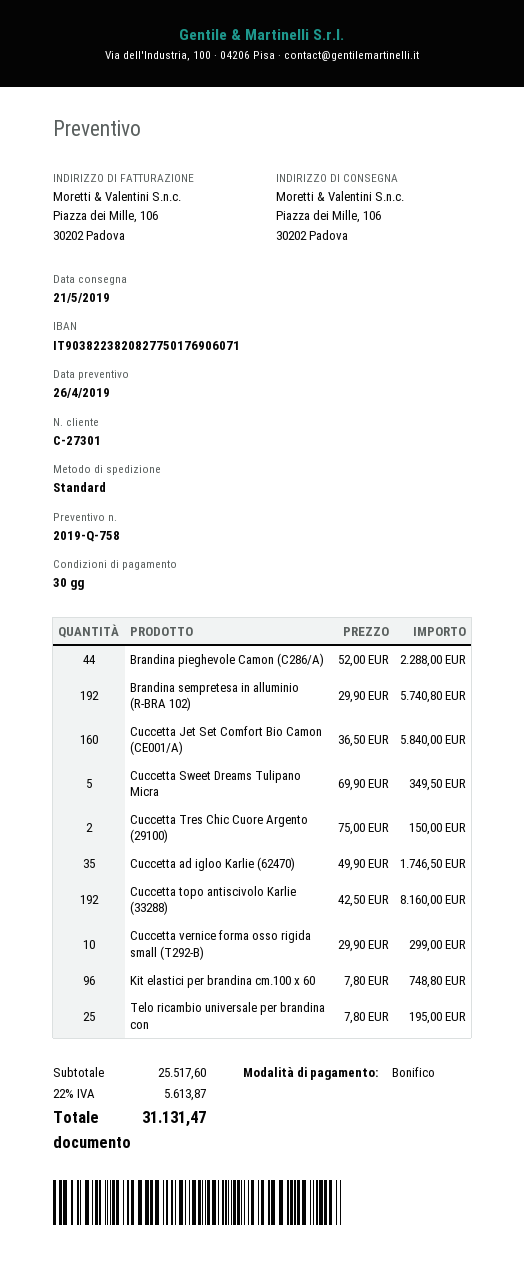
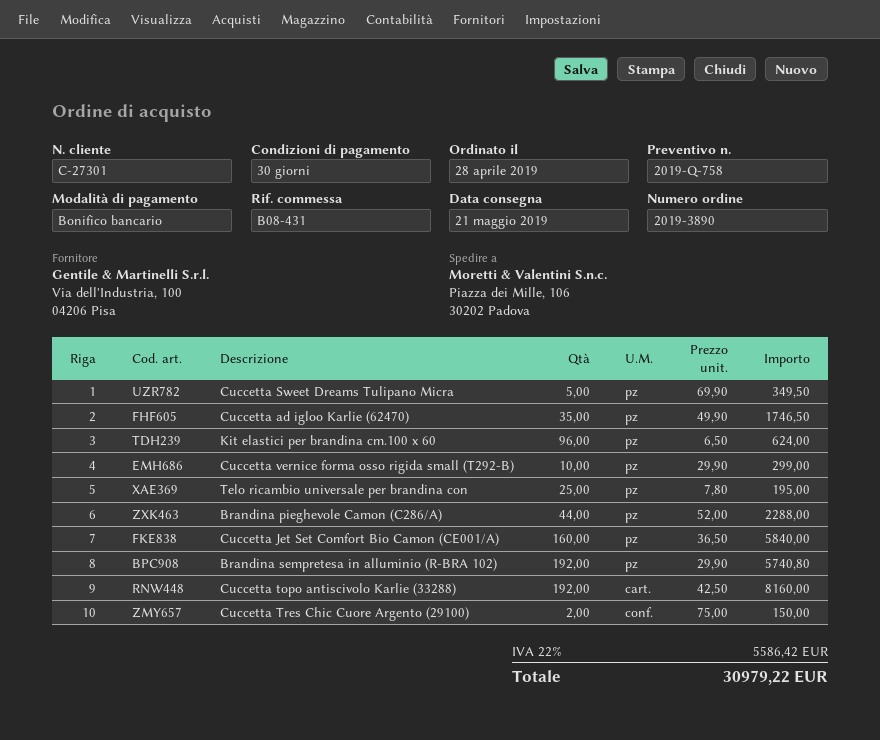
Kit elastici per brandina cm.100 x 60: 96 x 7.80 = 748.80 -> 96 x 6.50 = 624.00
tax: 22% = 5613.87 -> 22% = 5586.42
total: 31131.47 -> 30979.22

